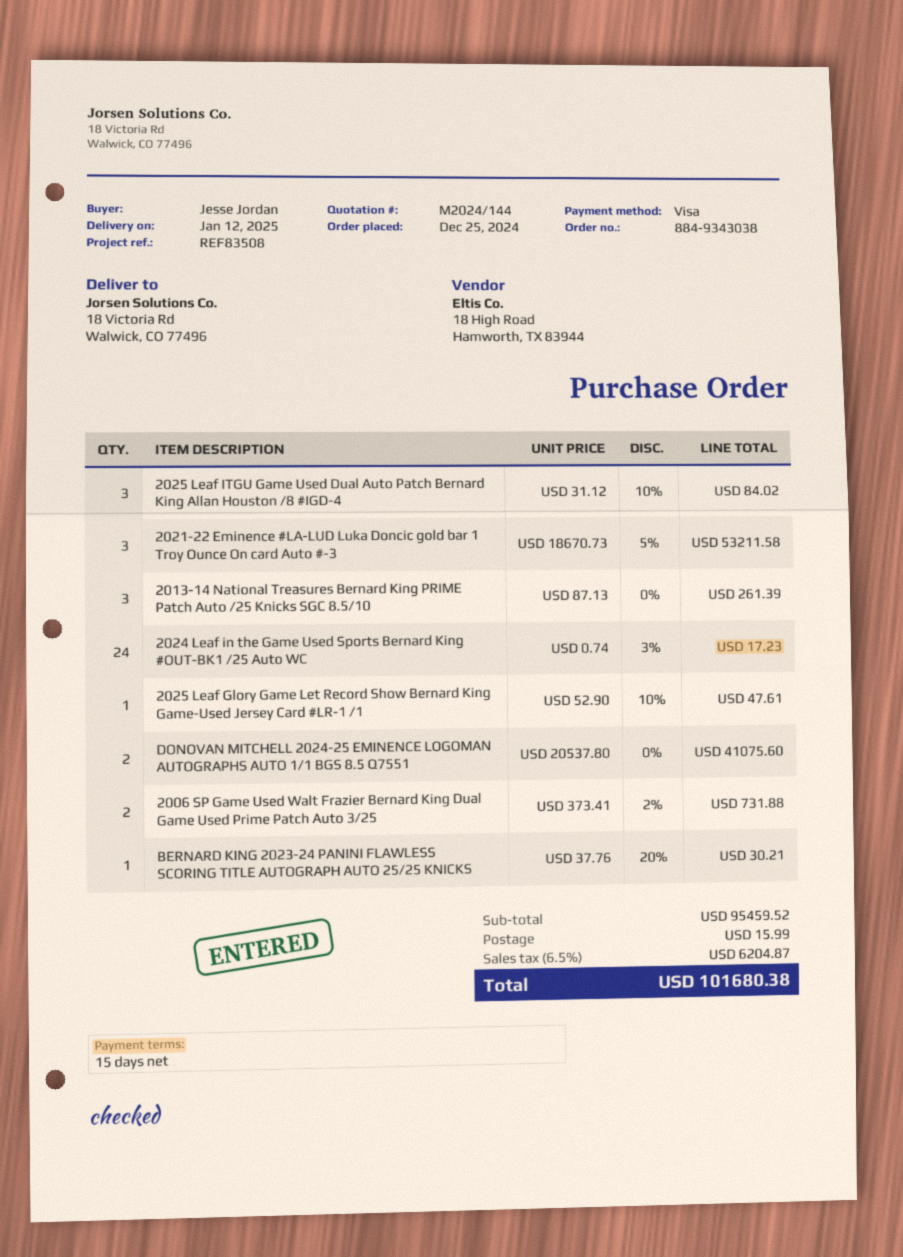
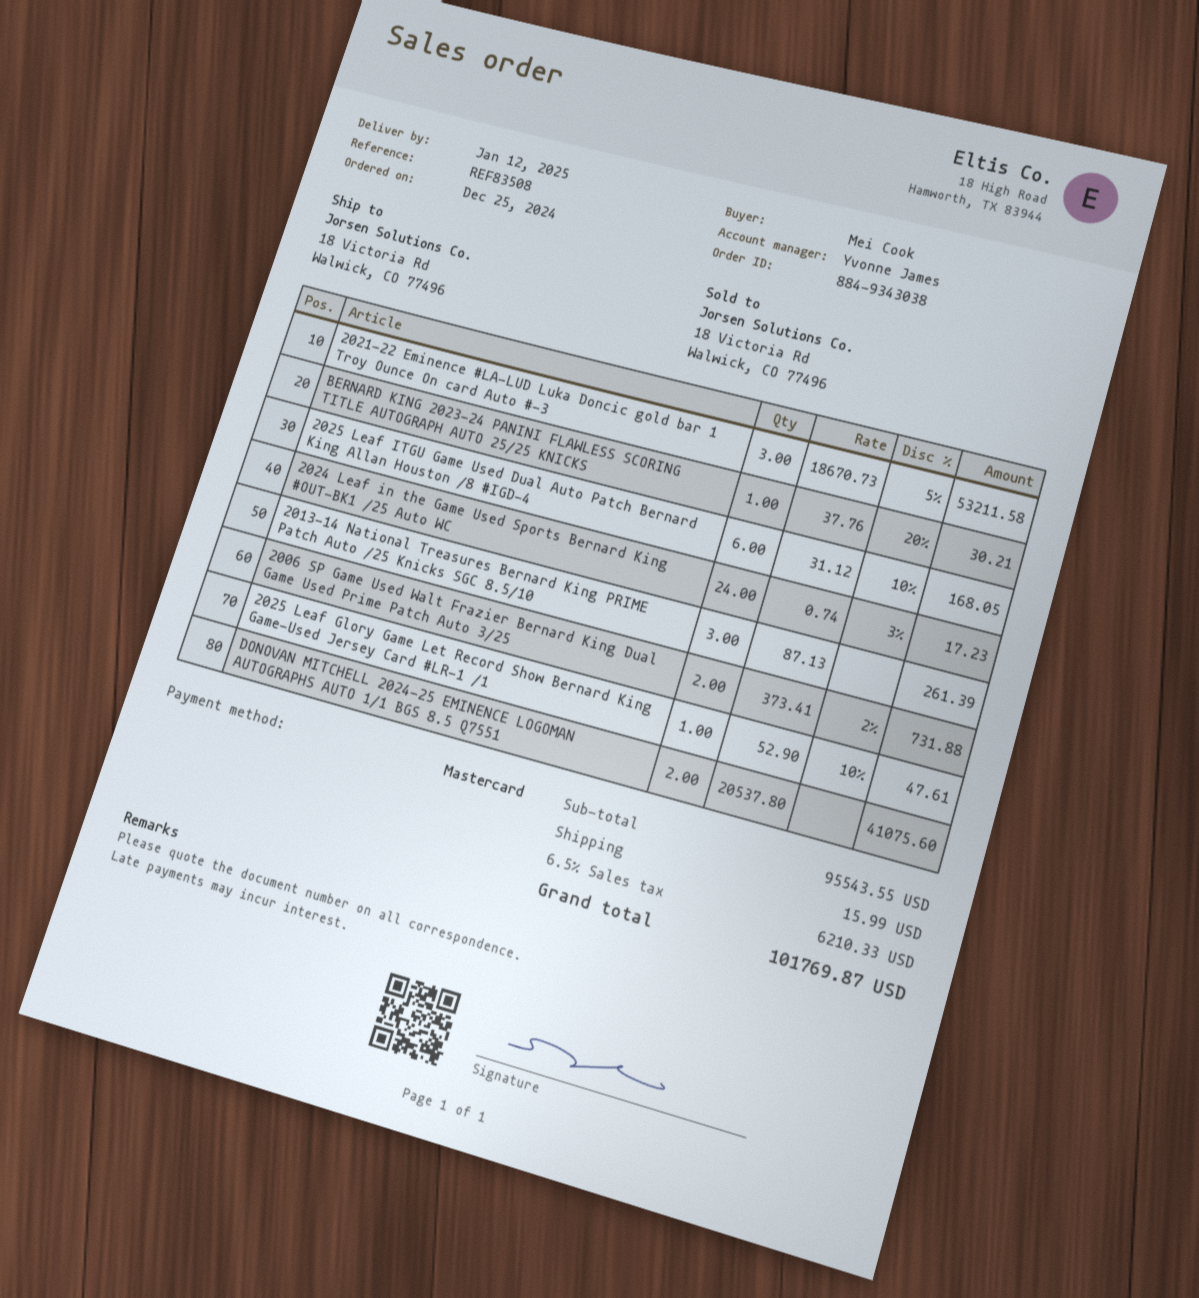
ordered by: Jesse Jordan -> Mei Cook
payment method: Visa -> Mastercard
2025 Leaf ITGU Game Used Dual Auto Patch Bernard King Allan Houston /8 #IGD-4: 3 x 31.12 - 10% = 84.02 -> 6 x 31.12 - 10% = 168.05
subtotal: 95459.52 -> 95543.55
tax: 6.5% = 6204.87 -> 6.5% = 6210.33
total: 101680.38 -> 101769.87

